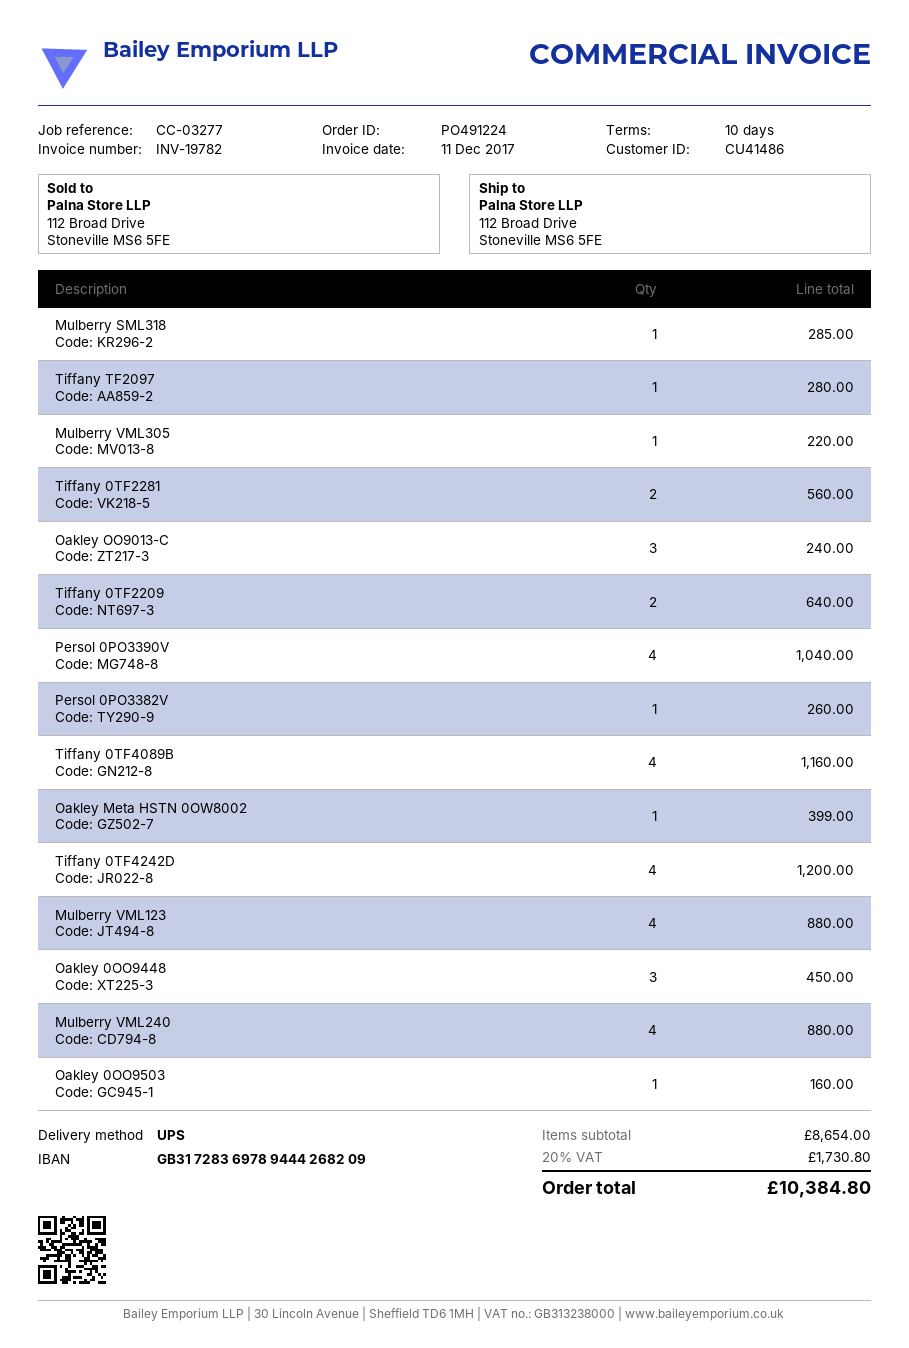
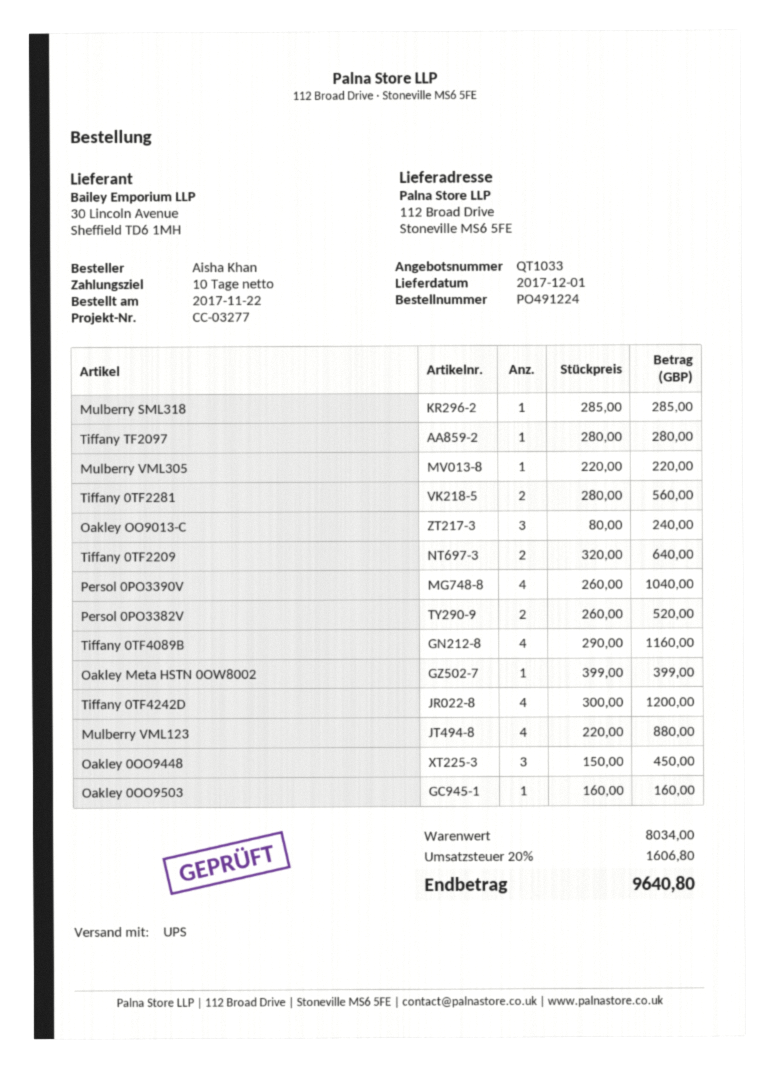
Persol 0PO3382V: 1 for 260.00 -> 2 for 520.00
Mulberry VML240: 4 for 880.00 -> none
subtotal: 8654.00 -> 8034.00
tax: 20% = 1730.80 -> 20% = 1606.80
total: 10384.80 -> 9640.80

